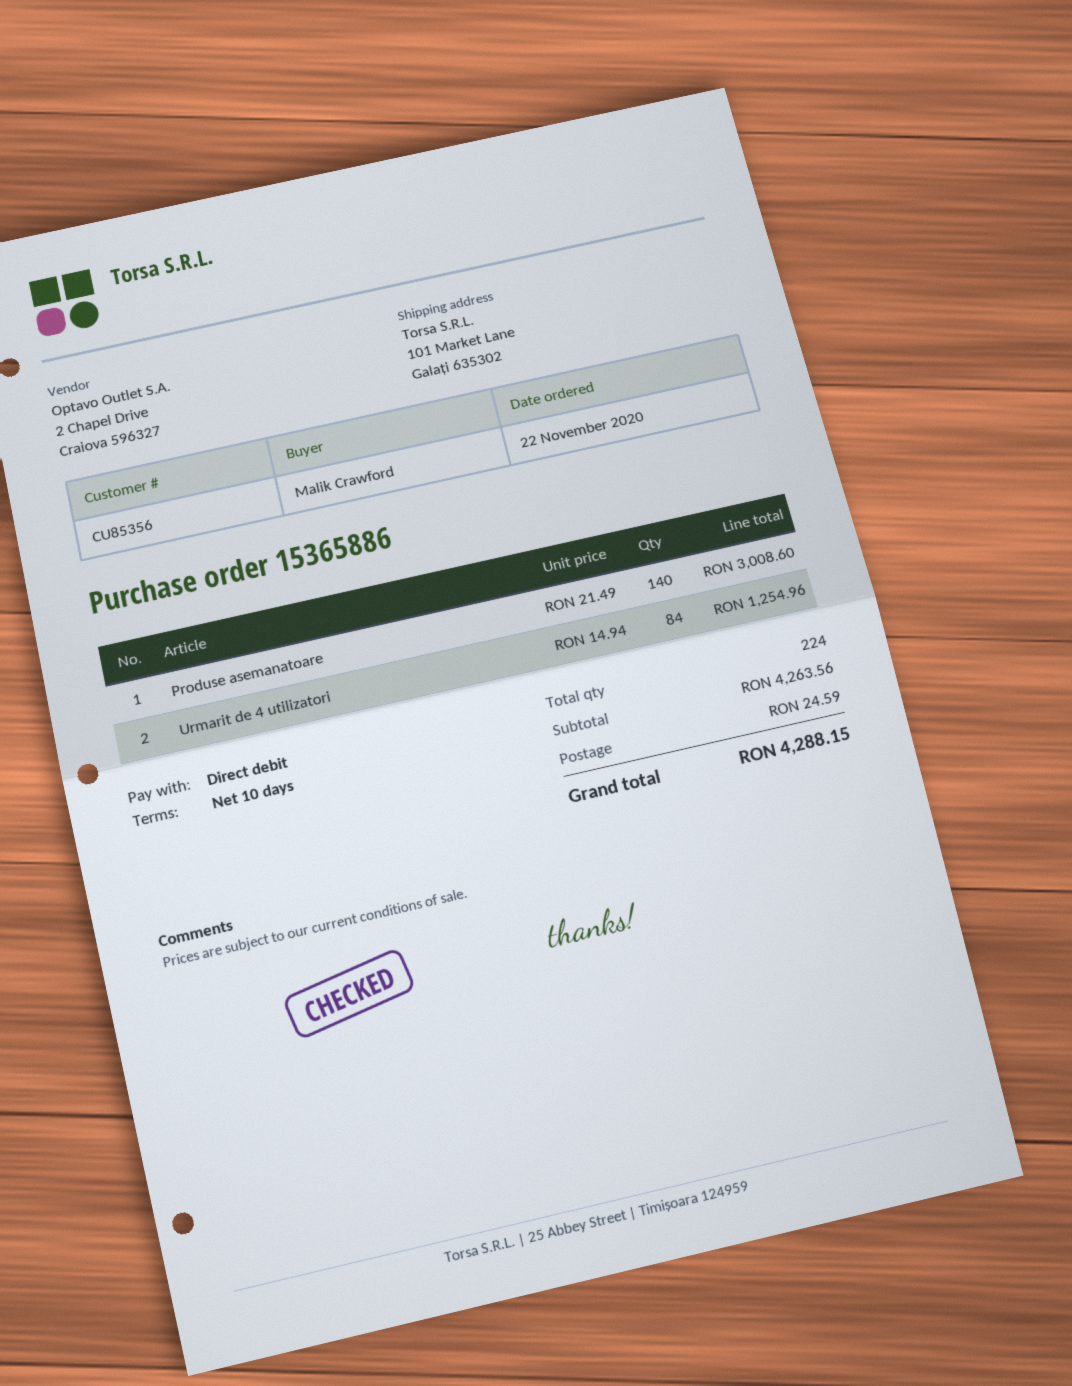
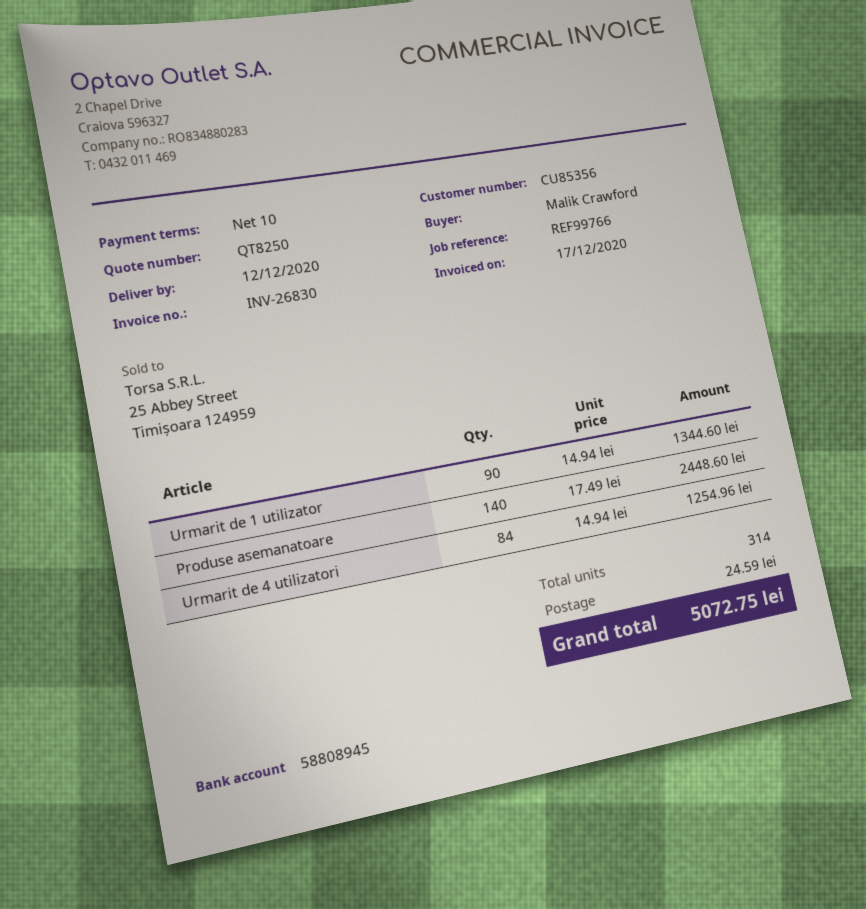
Produse asemanatoare: 140 x 21.49 = 3008.60 -> 140 x 17.49 = 2448.60
Urmarit de 1 utilizator: none -> 90 x 14.94 = 1344.60
total quantity: 224 -> 314
total: 4288.15 -> 5072.75

